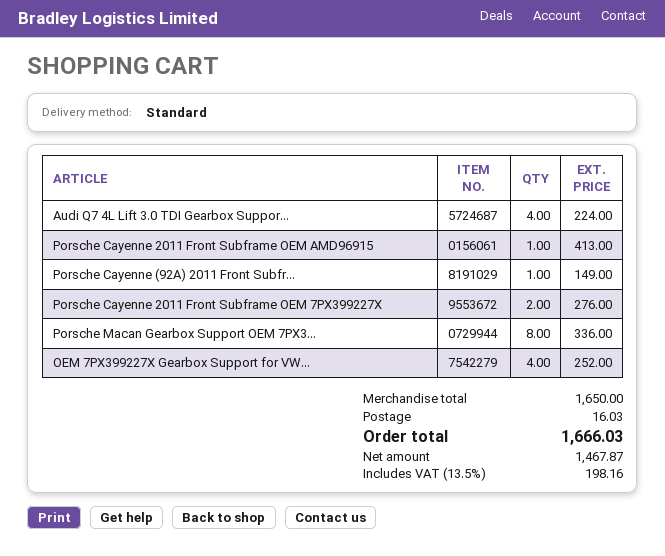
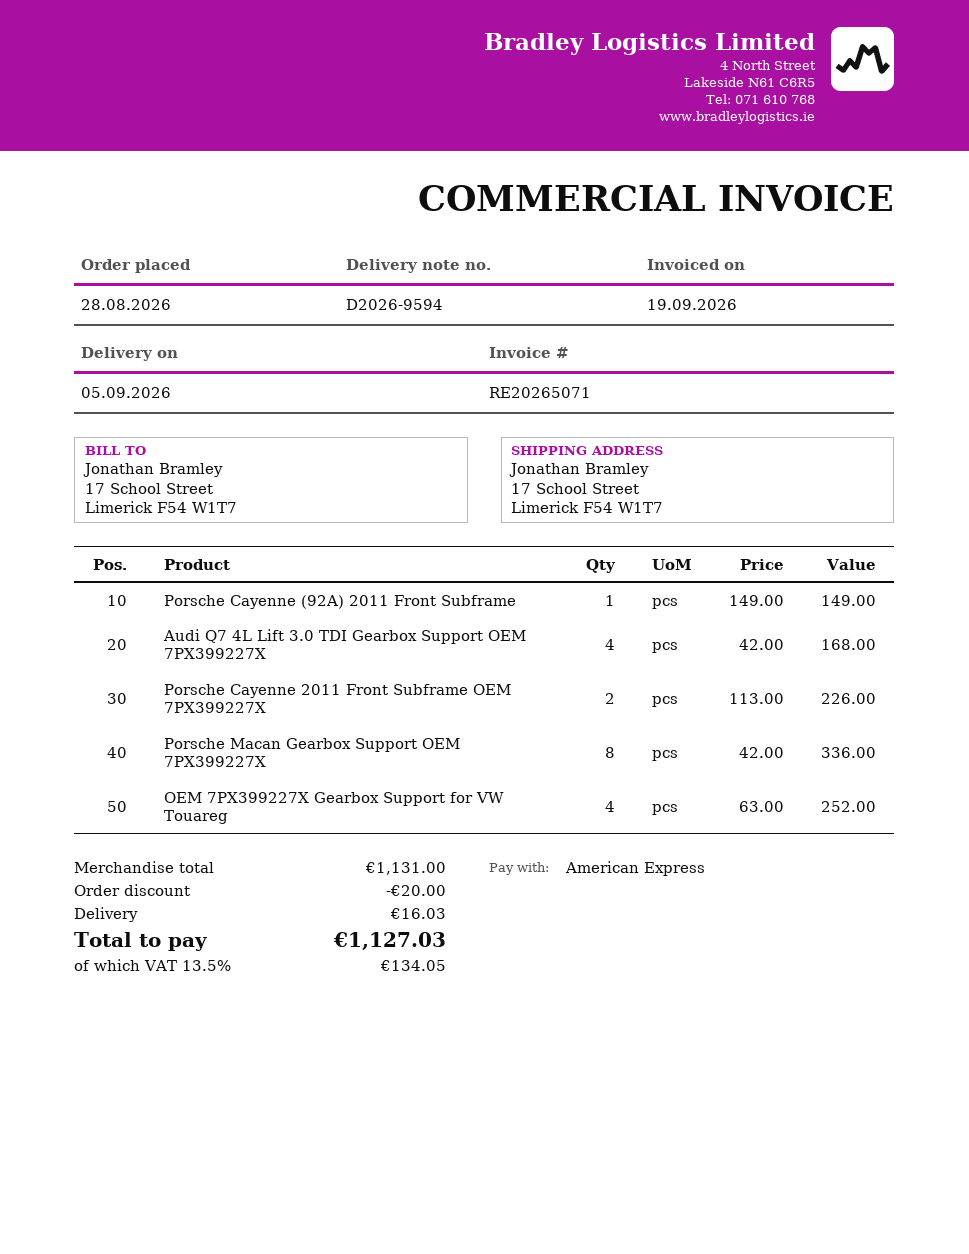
Audi Q7 4L Lift 3.0 TDI Gearbox Suppor...: 4 for 224.00 -> 4 for 168.00
Porsche Cayenne 2011 Front Subframe OEM AMD96915: 1 for 413.00 -> none
Porsche Cayenne 2011 Front Subframe OEM 7PX399227X: 2 for 276.00 -> 2 for 226.00
subtotal: 1650.00 -> 1131.00
discount: none -> 20.00
tax: 13.5% = 198.16 -> 13.5% = 134.05
total: 1666.03 -> 1127.03

